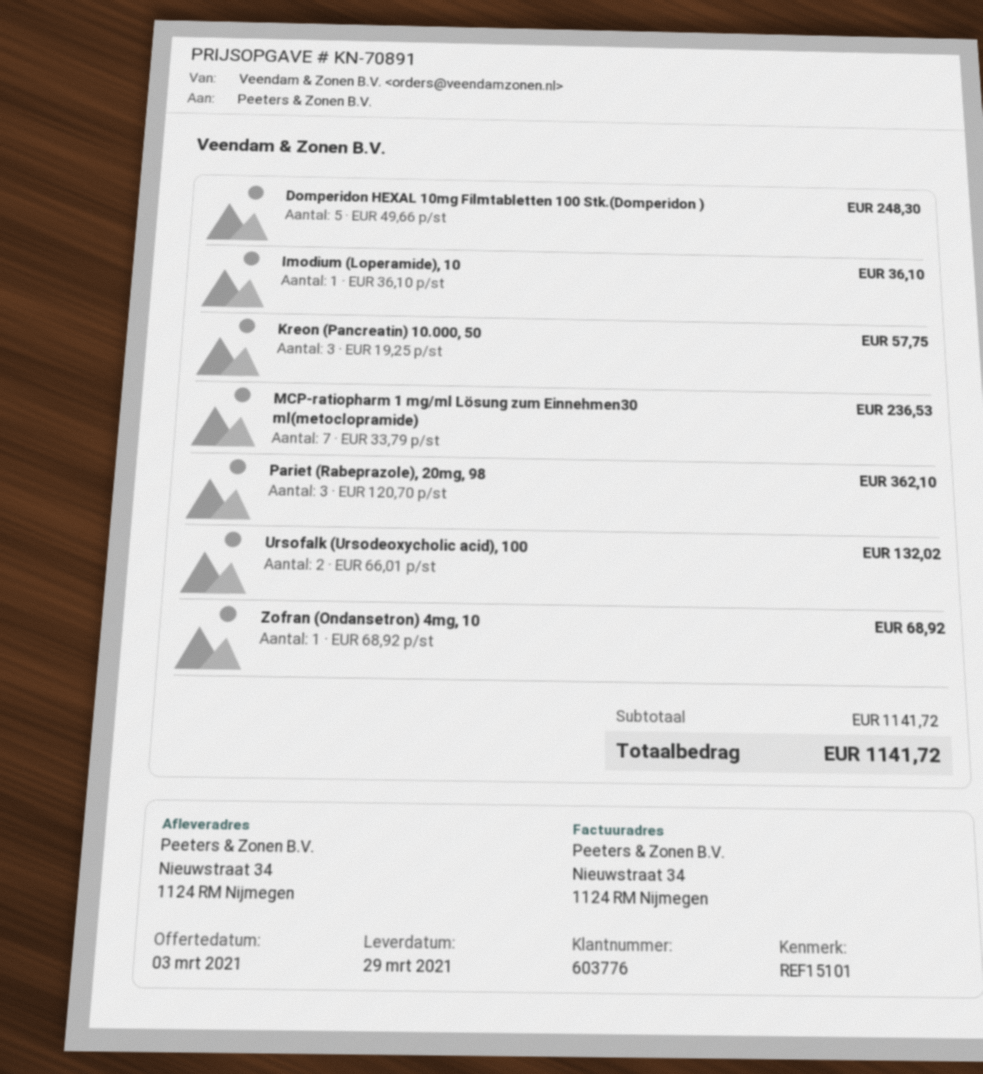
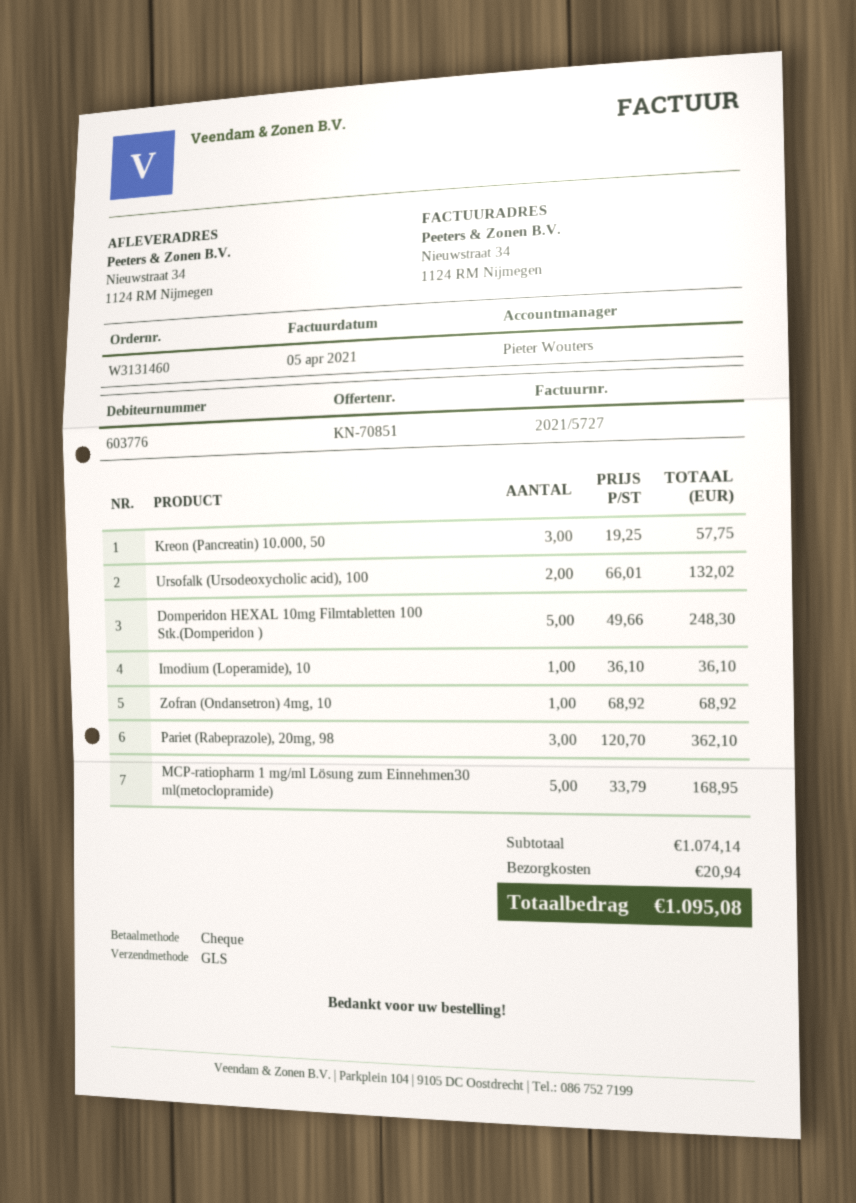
quote number: KN-70891 -> KN-70851
MCP-ratiopharm 1 mg/ml Lösung zum Einnehmen30 ml(metoclopramide): 7 x 33.79 = 236.53 -> 5 x 33.79 = 168.95
subtotal: 1141.72 -> 1074.14
shipping: none -> 20.94
total: 1141.72 -> 1095.08

